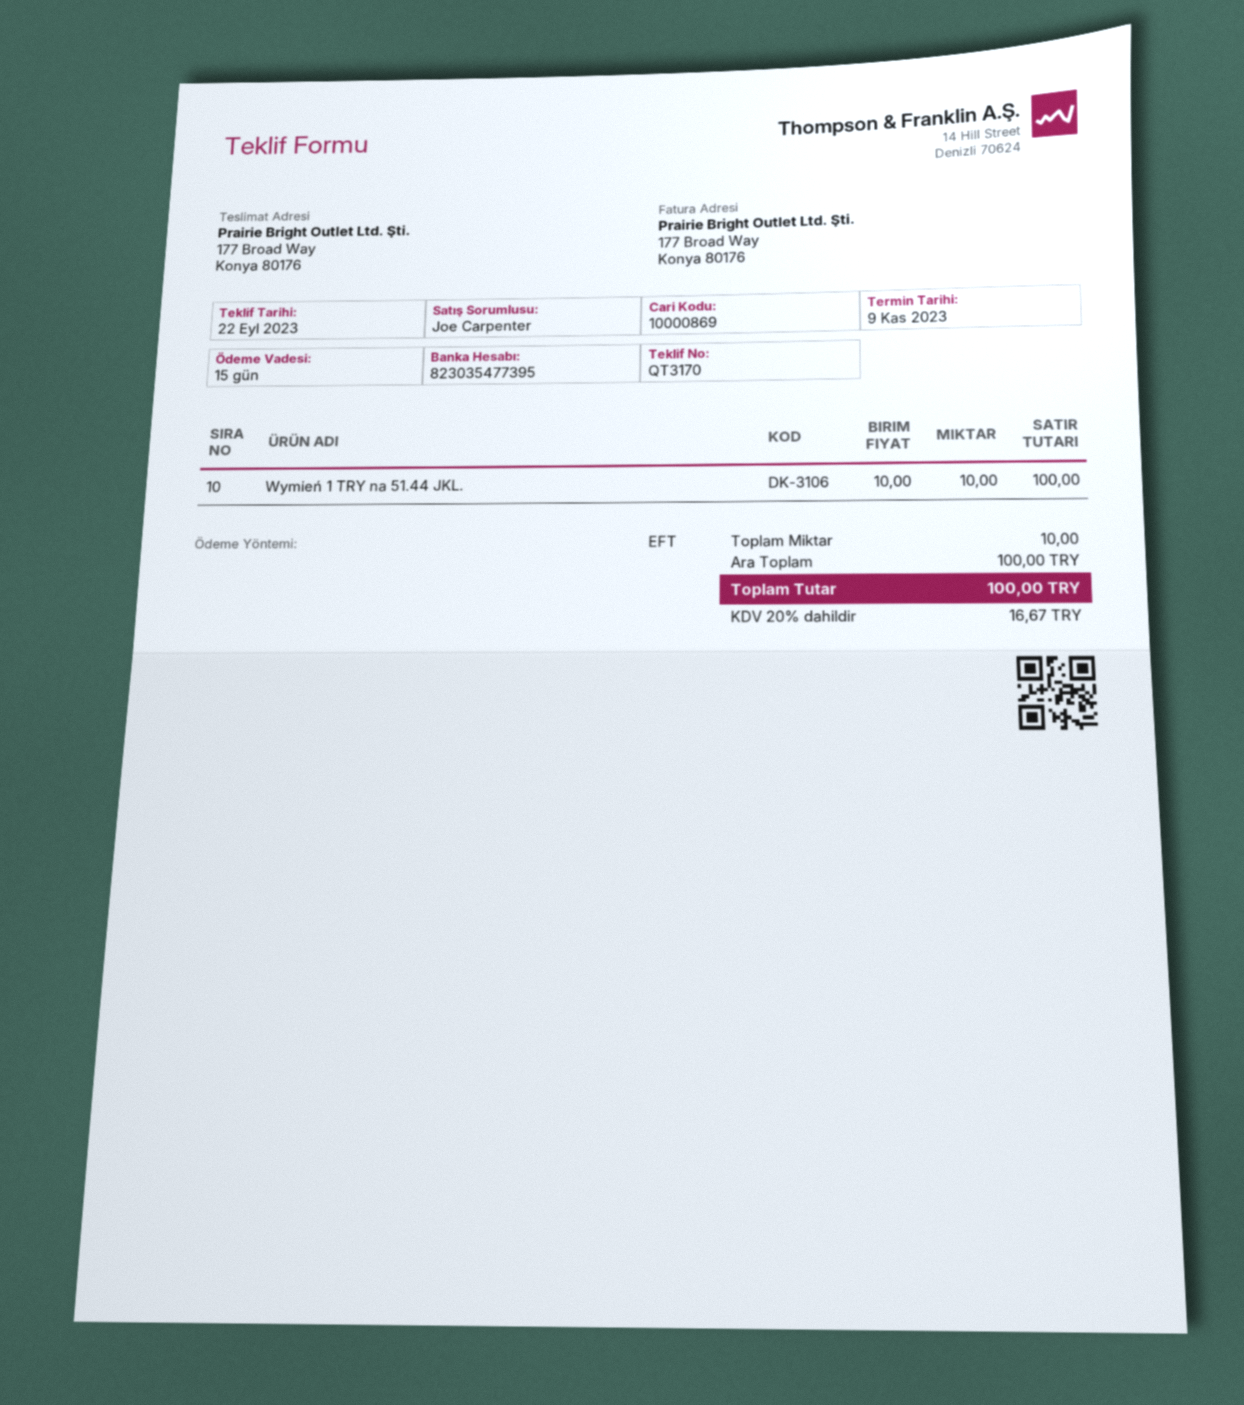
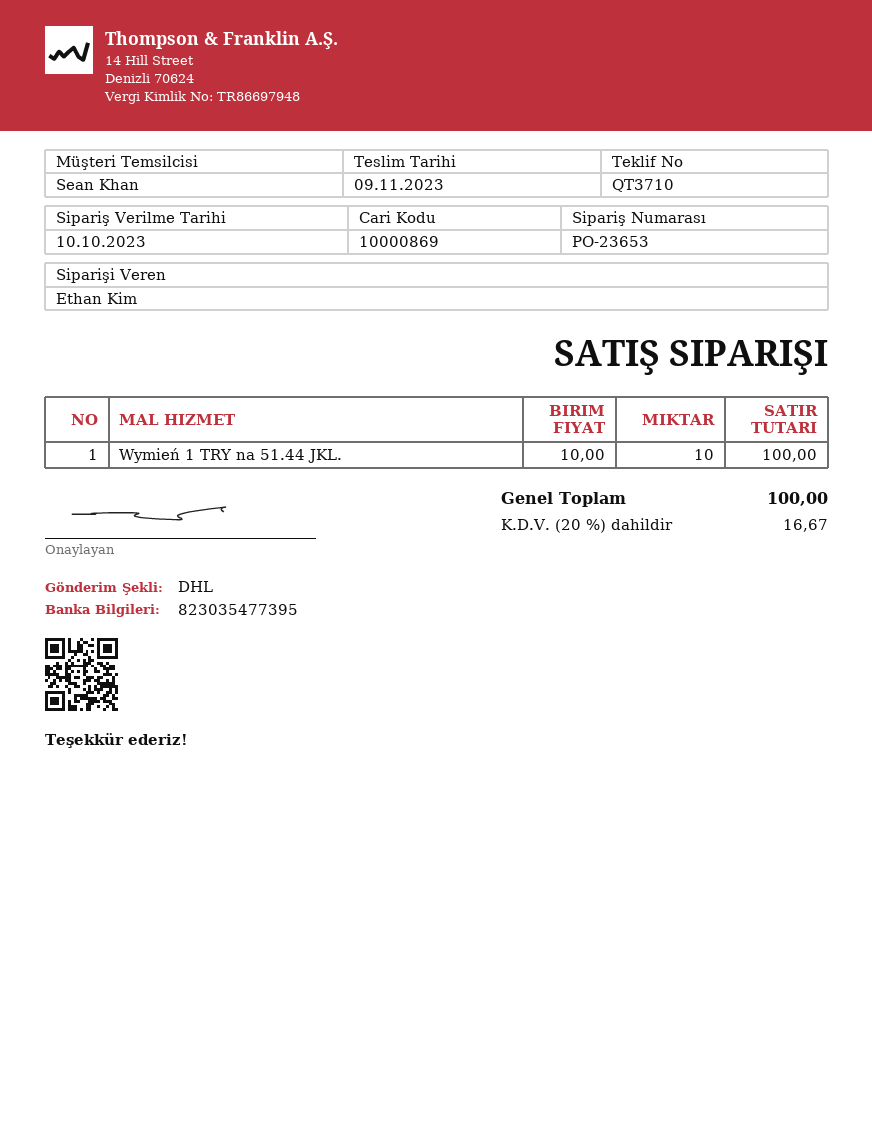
quote number: QT3170 -> QT3710
sales rep: Joe Carpenter -> Sean Khan

